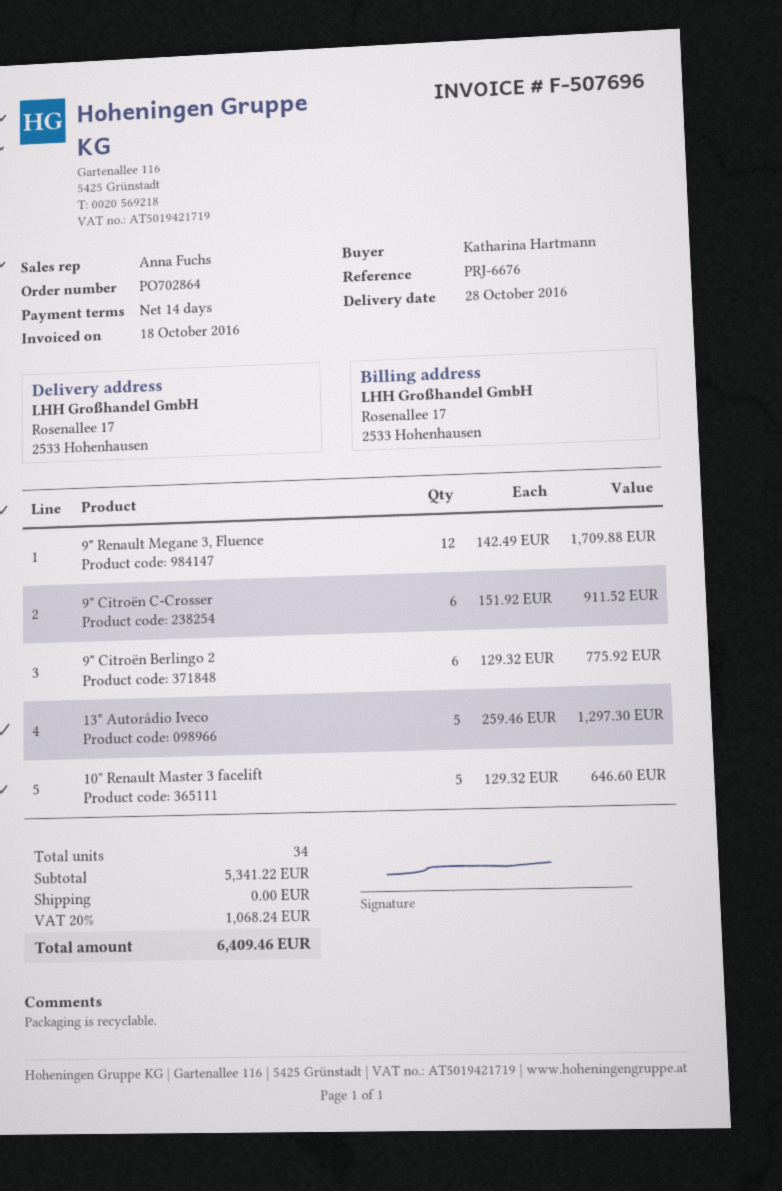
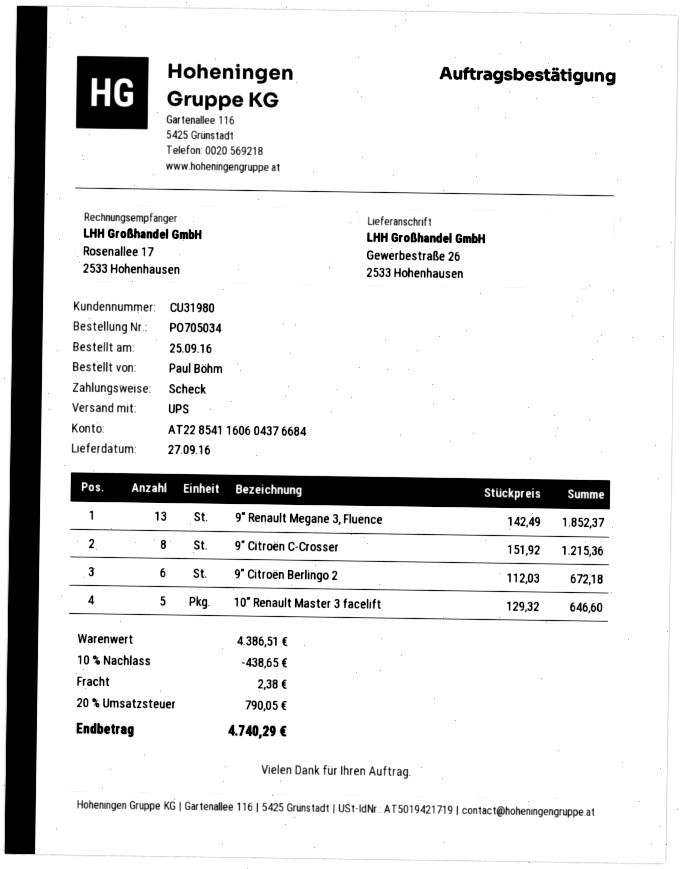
order number: PO702864 -> PO705034
delivery date: 2016-10-28 -> 2016-09-27
ordered by: Katharina Hartmann -> Paul Böhm
ship to: Rosenallee 17, 2533 Hohenhausen -> Gewerbestraße 26, 2533 Hohenhausen
9" Renault Megane 3, Fluence: 12 x 142.49 = 1709.88 -> 13 x 142.49 = 1852.37
9" Citroën C-Crosser: 6 x 151.92 = 911.52 -> 8 x 151.92 = 1215.36
9" Citroën Berlingo 2: 6 x 129.32 = 775.92 -> 6 x 112.03 = 672.18
13" Autorádio Iveco: 5 x 259.46 = 1297.30 -> none
subtotal: 5341.22 -> 4386.51
discount: none -> 10% = 438.65
shipping: 0.00 -> 2.38
tax: 20% = 1068.24 -> 20% = 790.05
total: 6409.46 -> 4740.29

